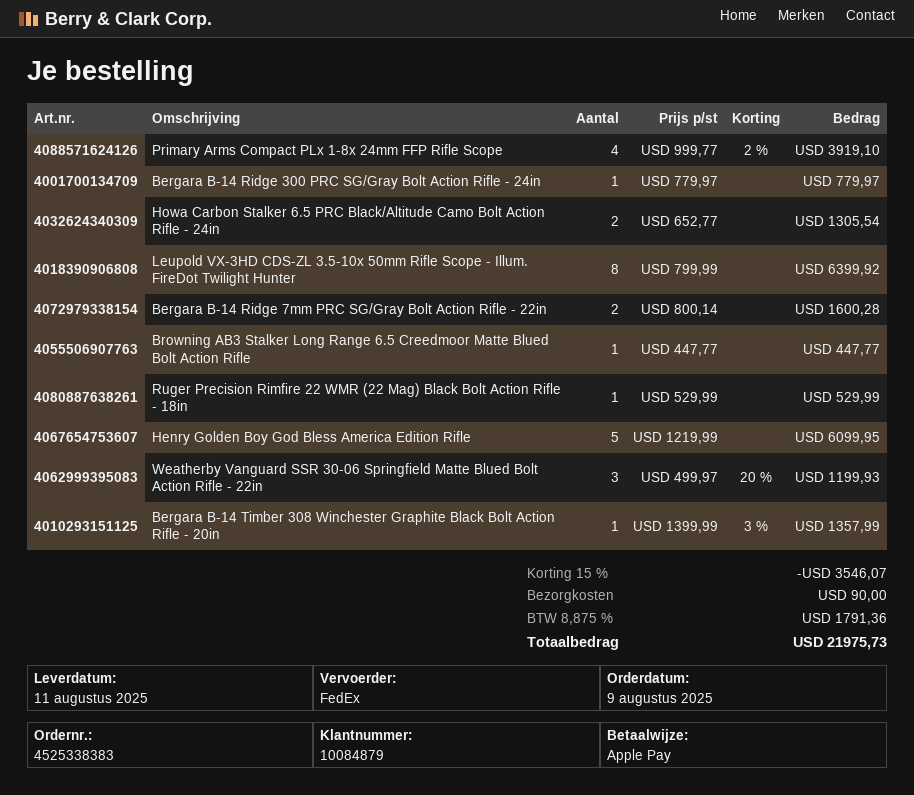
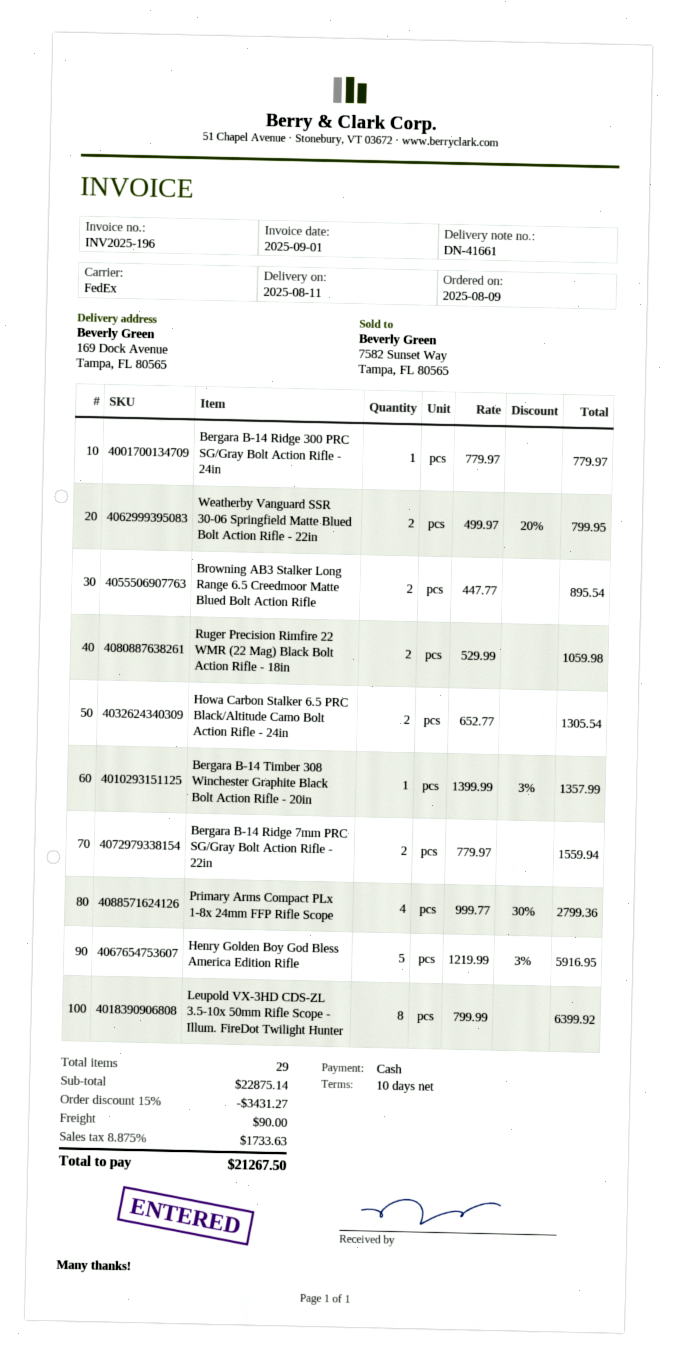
payment method: Apple Pay -> cash
Primary Arms Compact PLx 1-8x 24mm FFP Rifle Scope: 4 x 999.77 - 2% = 3919.10 -> 4 x 999.77 - 30% = 2799.36
Bergara B-14 Ridge 7mm PRC SG/Gray Bolt Action Rifle - 22in: 2 x 800.14 = 1600.28 -> 2 x 779.97 = 1559.94
Browning AB3 Stalker Long Range 6.5 Creedmoor Matte Blued Bolt Action Rifle: 1 x 447.77 = 447.77 -> 2 x 447.77 = 895.54
Ruger Precision Rimfire 22 WMR (22 Mag) Black Bolt Action Rifle - 18in: 1 x 529.99 = 529.99 -> 2 x 529.99 = 1059.98
Henry Golden Boy God Bless America Edition Rifle: 5 x 1219.99 = 6099.95 -> 5 x 1219.99 - 3% = 5916.95
Weatherby Vanguard SSR 30-06 Springfield Matte Blued Bolt Action Rifle - 22in: 3 x 499.97 - 20% = 1199.93 -> 2 x 499.97 - 20% = 799.95
discount: 15% = 3546.07 -> 15% = 3431.27
tax: 8.875% = 1791.36 -> 8.875% = 1733.63
total: 21975.73 -> 21267.50

